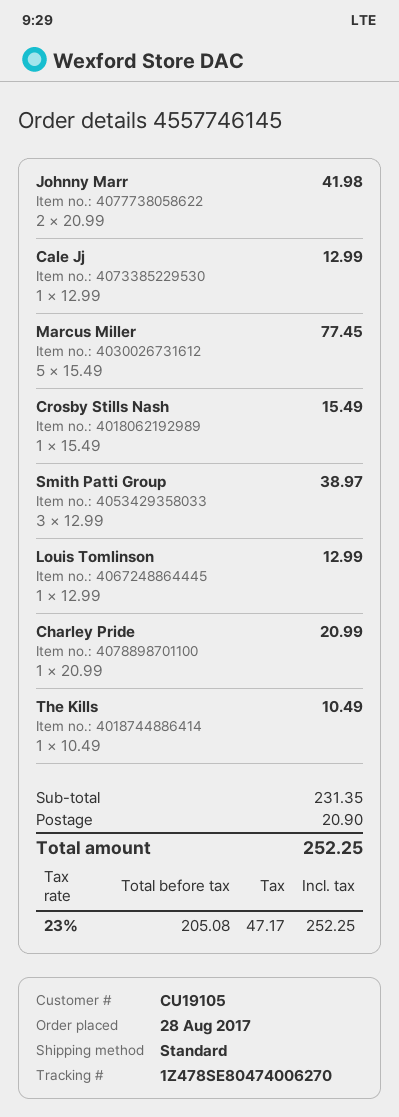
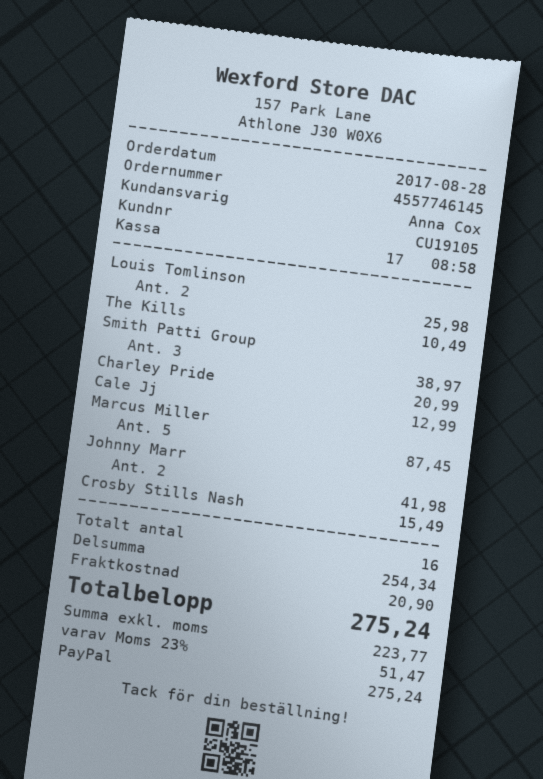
Marcus Miller: 5 for 77.45 -> 5 for 87.45
Louis Tomlinson: 1 for 12.99 -> 2 for 25.98
subtotal: 231.35 -> 254.34
net: 205.08 -> 223.77
tax: 23% = 47.17 -> 23% = 51.47
total: 252.25 -> 275.24

